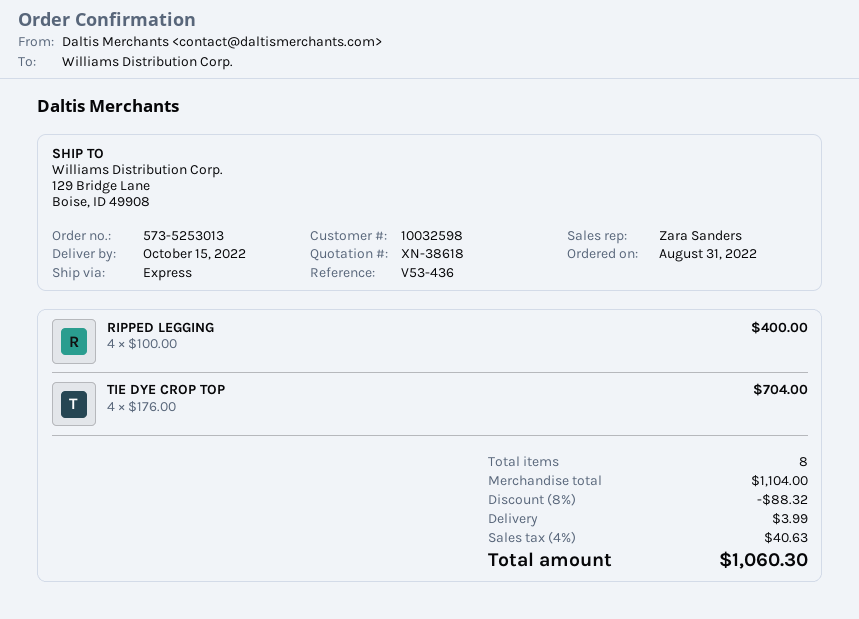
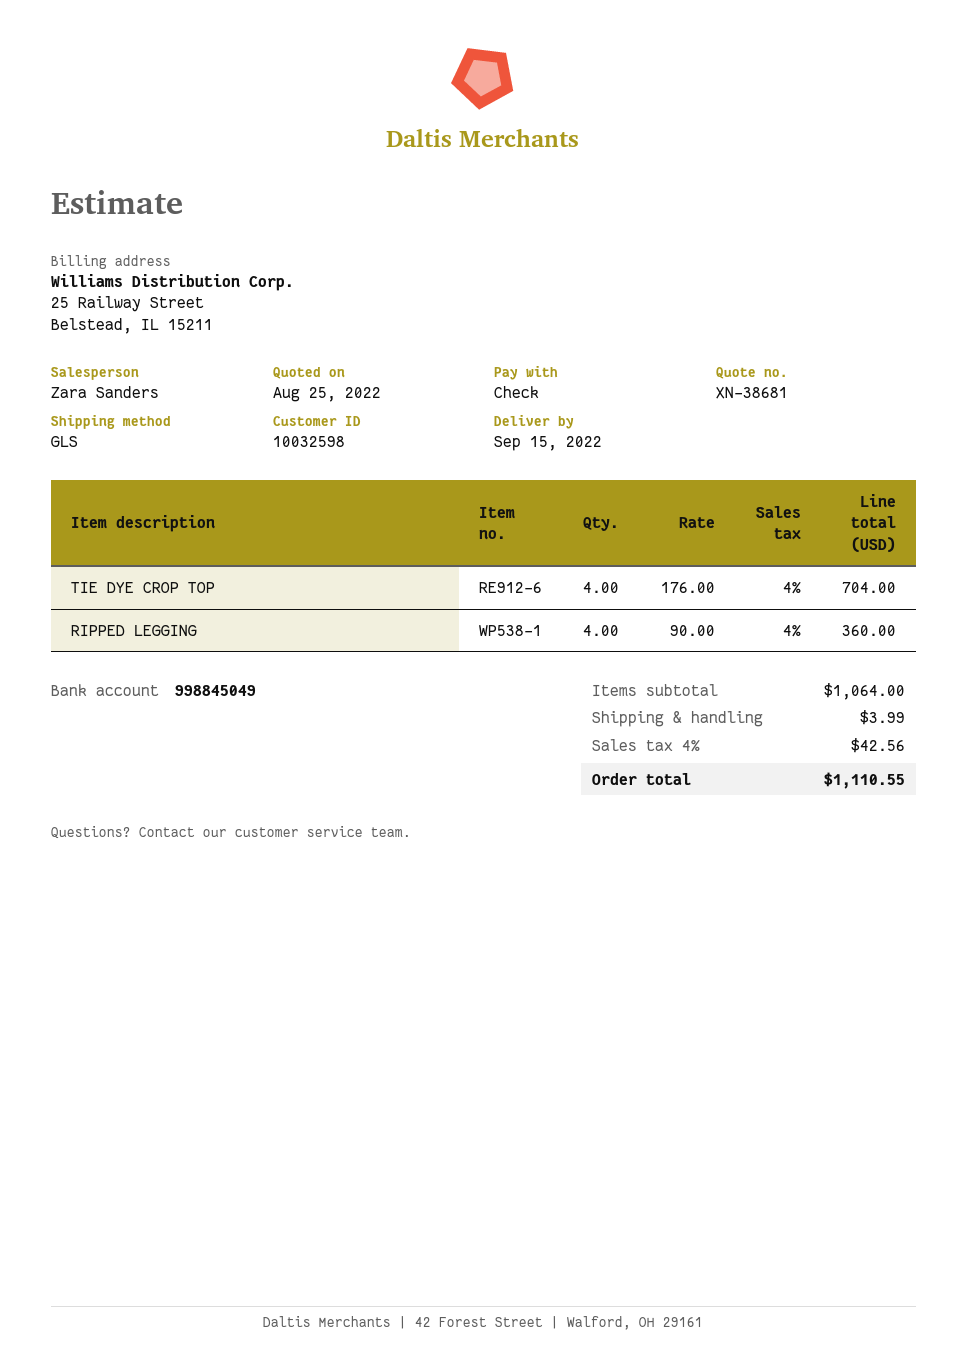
quote number: XN-38618 -> XN-38681
delivery date: 2022-10-15 -> 2022-09-15
shipping method: express -> GLS
RIPPED LEGGING: 4 x 100.00 = 400.00 -> 4 x 90.00 = 360.00
subtotal: 1104.00 -> 1064.00
discount: 8% = 88.32 -> none
tax: 4% = 40.63 -> 4% = 42.56
total: 1060.30 -> 1110.55

